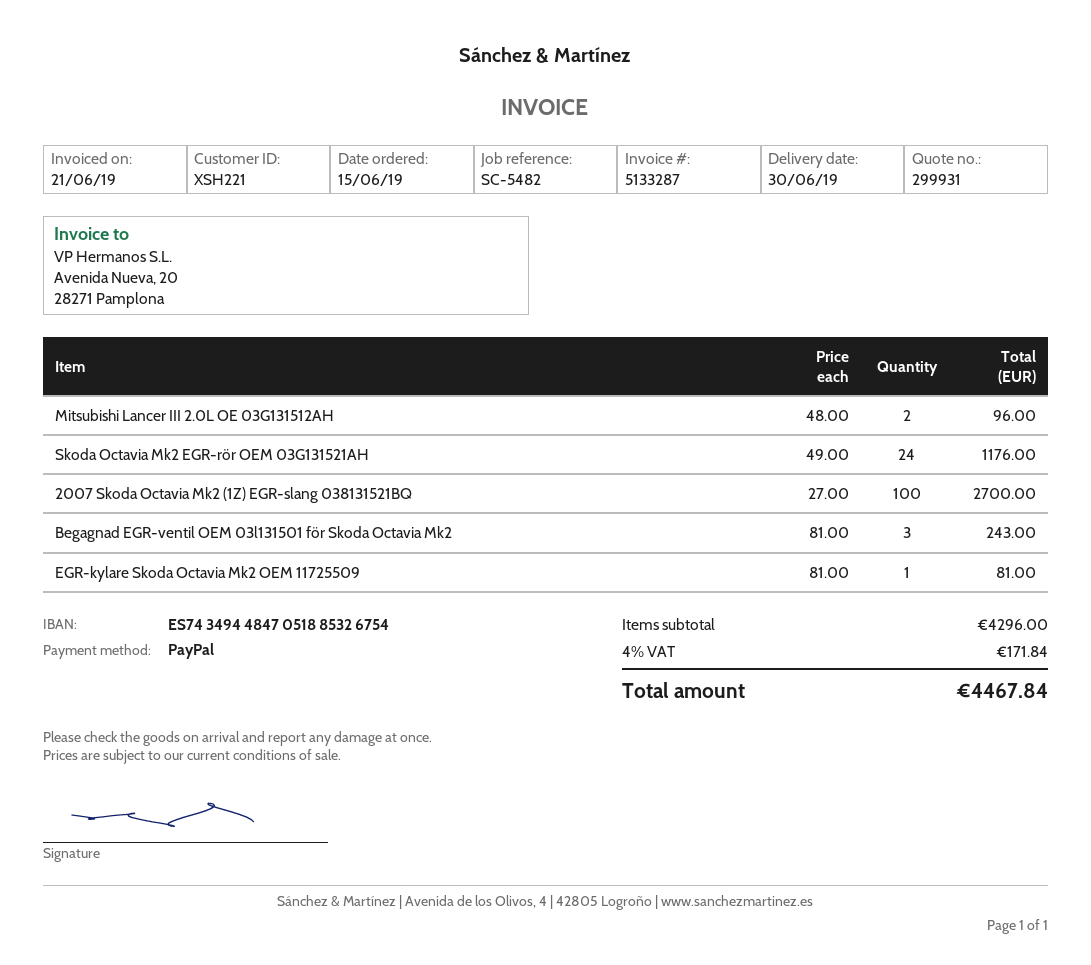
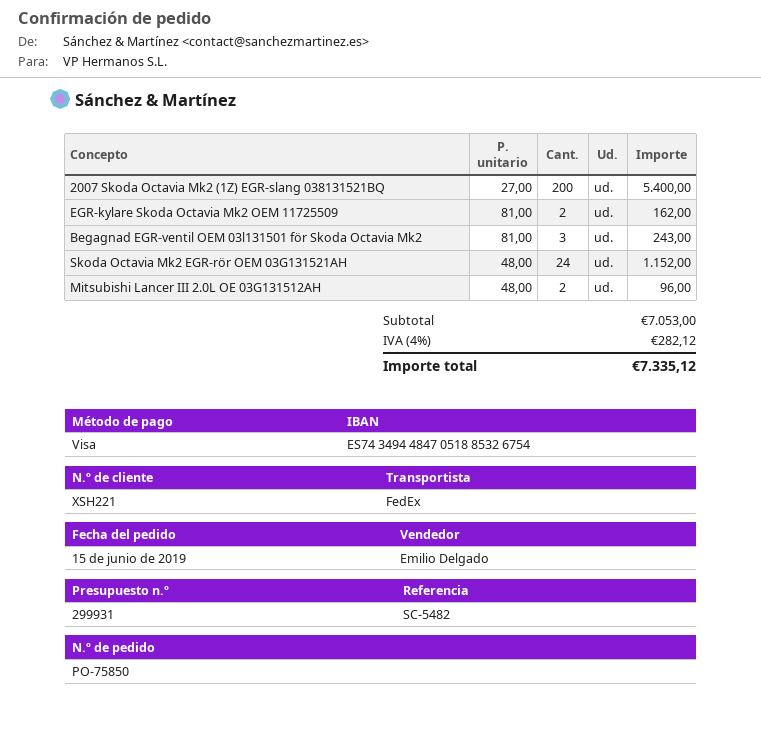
payment method: PayPal -> Visa
Skoda Octavia Mk2 EGR-rör OEM 03G131521AH: 24 x 49.00 = 1176.00 -> 24 x 48.00 = 1152.00
2007 Skoda Octavia Mk2 (1Z) EGR-slang 038131521BQ: 100 x 27.00 = 2700.00 -> 200 x 27.00 = 5400.00
EGR-kylare Skoda Octavia Mk2 OEM 11725509: 1 x 81.00 = 81.00 -> 2 x 81.00 = 162.00
subtotal: 4296.00 -> 7053.00
tax: 4% = 171.84 -> 4% = 282.12
total: 4467.84 -> 7335.12

